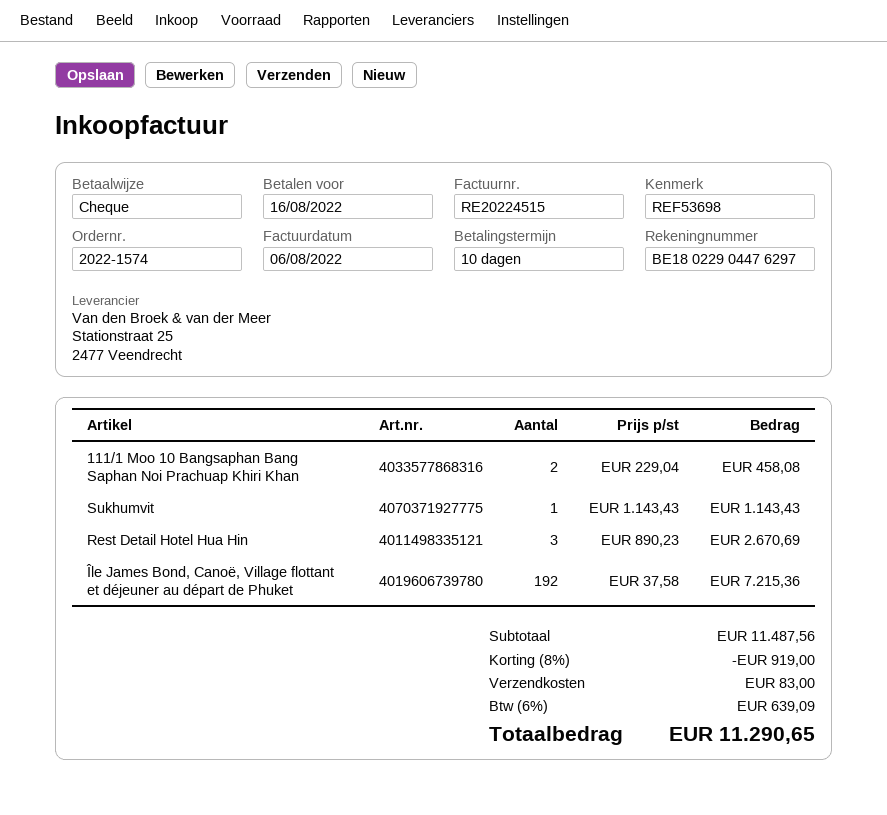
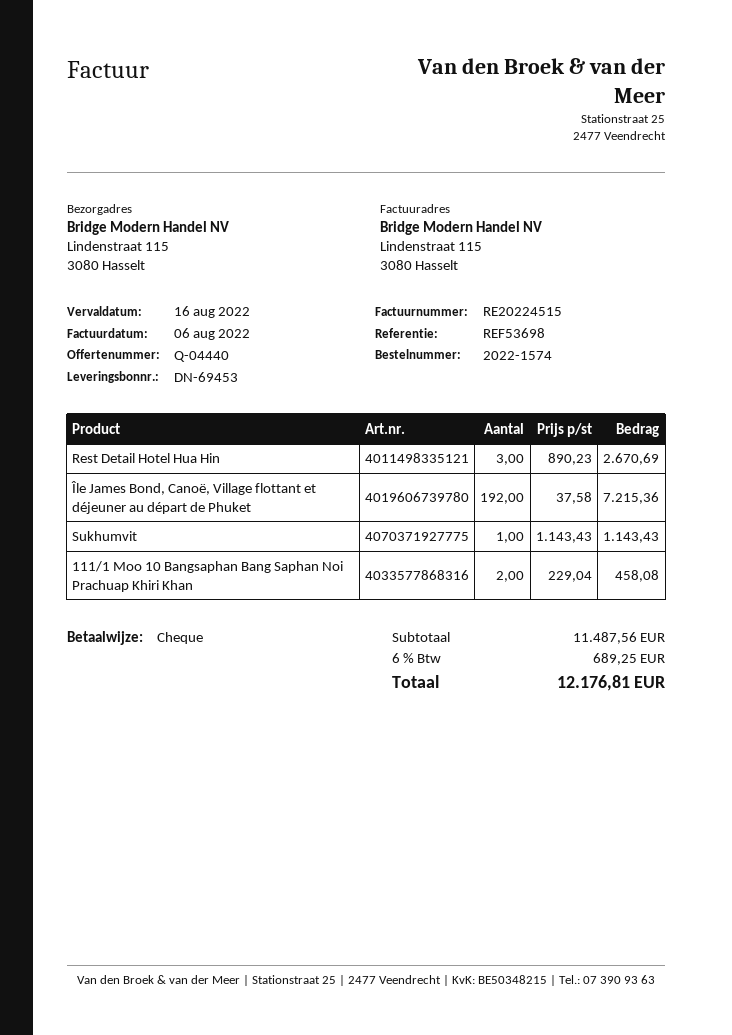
discount: 8% = 919.00 -> none
shipping: 83.00 -> none
tax: 6% = 639.09 -> 6% = 689.25
total: 11290.65 -> 12176.81

